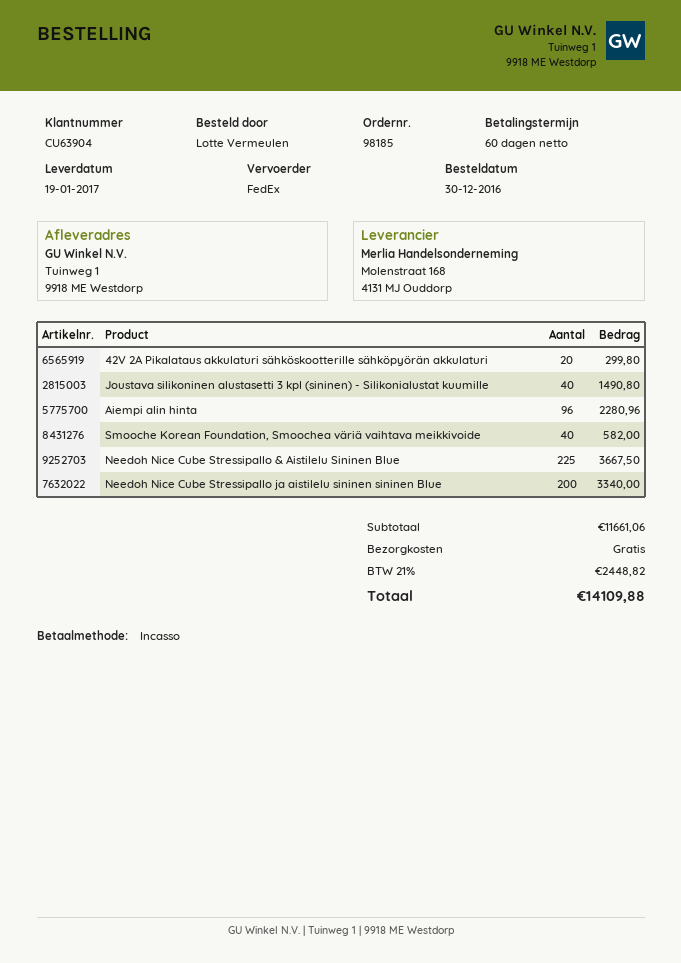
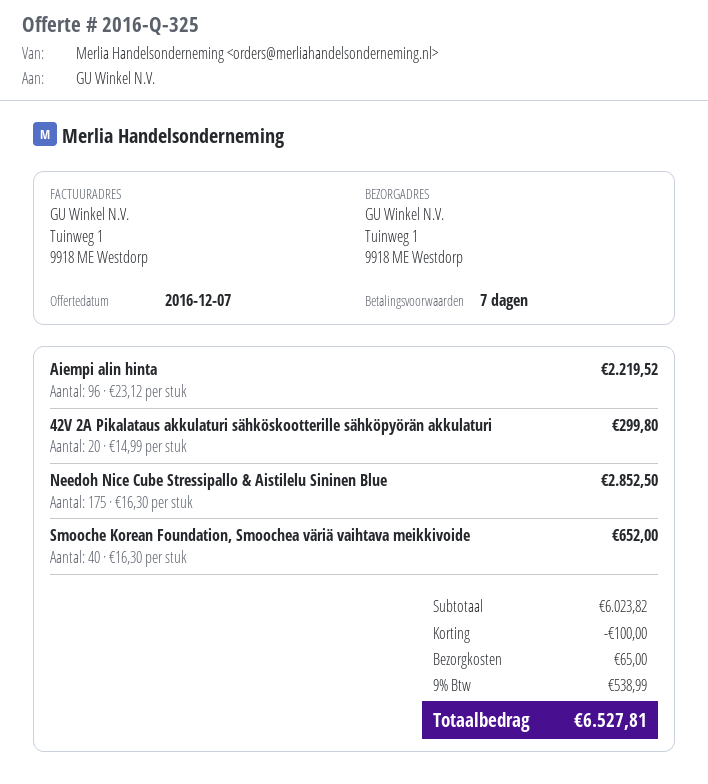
payment terms: 60 days -> 7 days
Joustava silikoninen alustasetti 3 kpl (sininen) - Silikonialustat kuumille: 40 for 1490.80 -> none
Aiempi alin hinta: 96 for 2280.96 -> 96 for 2219.52
Smooche Korean Foundation, Smoochea väriä vaihtava meikkivoide: 40 for 582.00 -> 40 for 652.00
Needoh Nice Cube Stressipallo & Aistilelu Sininen Blue: 225 for 3667.50 -> 175 for 2852.50
Needoh Nice Cube Stressipallo ja aistilelu sininen sininen Blue: 200 for 3340.00 -> none
subtotal: 11661.06 -> 6023.82
discount: none -> 100.00
shipping: 0.00 -> 65.00
tax: 21% = 2448.82 -> 9% = 538.99
total: 14109.88 -> 6527.81

